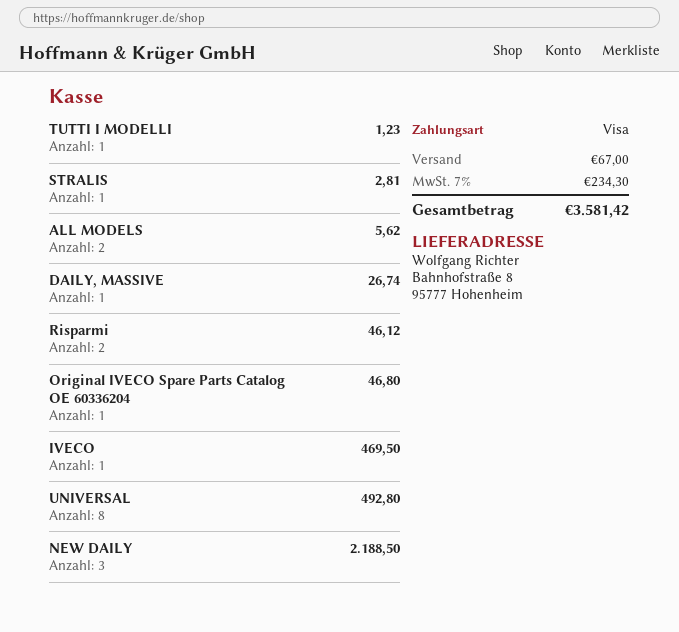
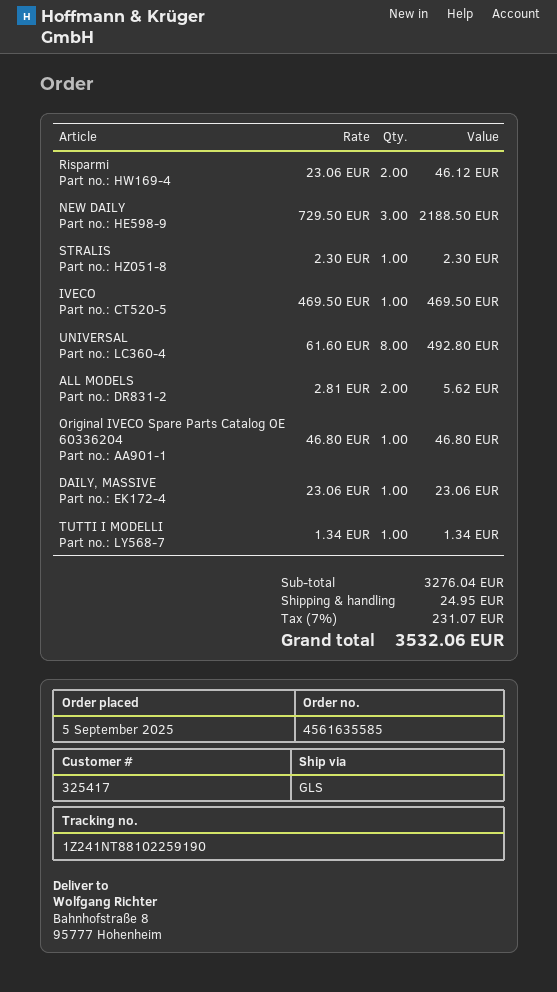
TUTTI I MODELLI: 1 for 1.23 -> 1 for 1.34
STRALIS: 1 for 2.81 -> 1 for 2.30
DAILY, MASSIVE: 1 for 26.74 -> 1 for 23.06
shipping: 67.00 -> 24.95
tax: 7% = 234.30 -> 7% = 231.07
total: 3581.42 -> 3532.06

